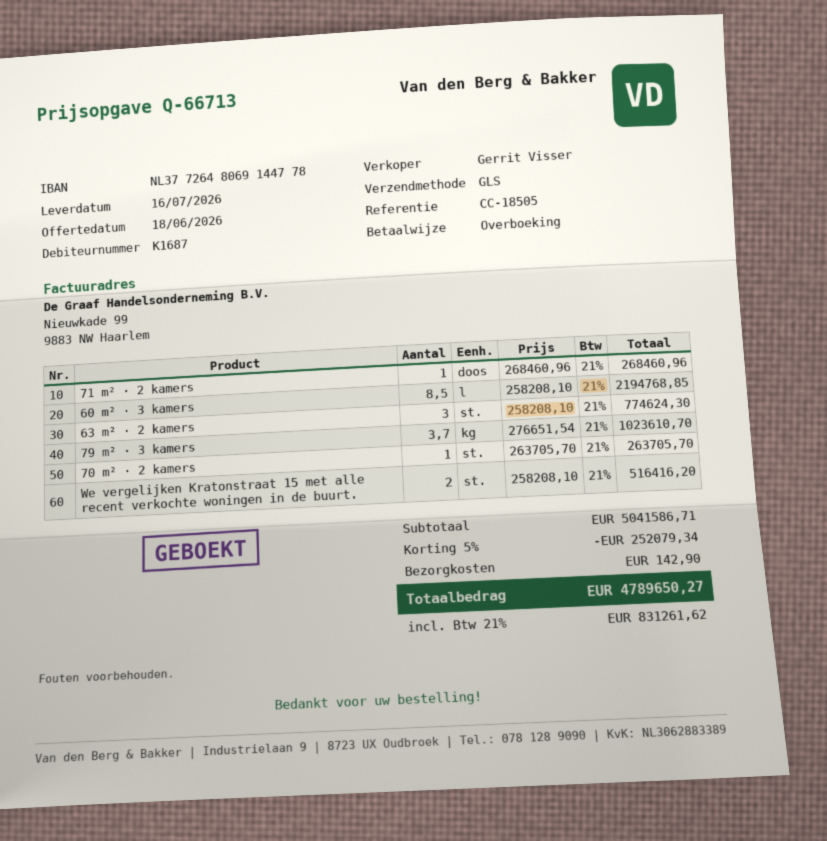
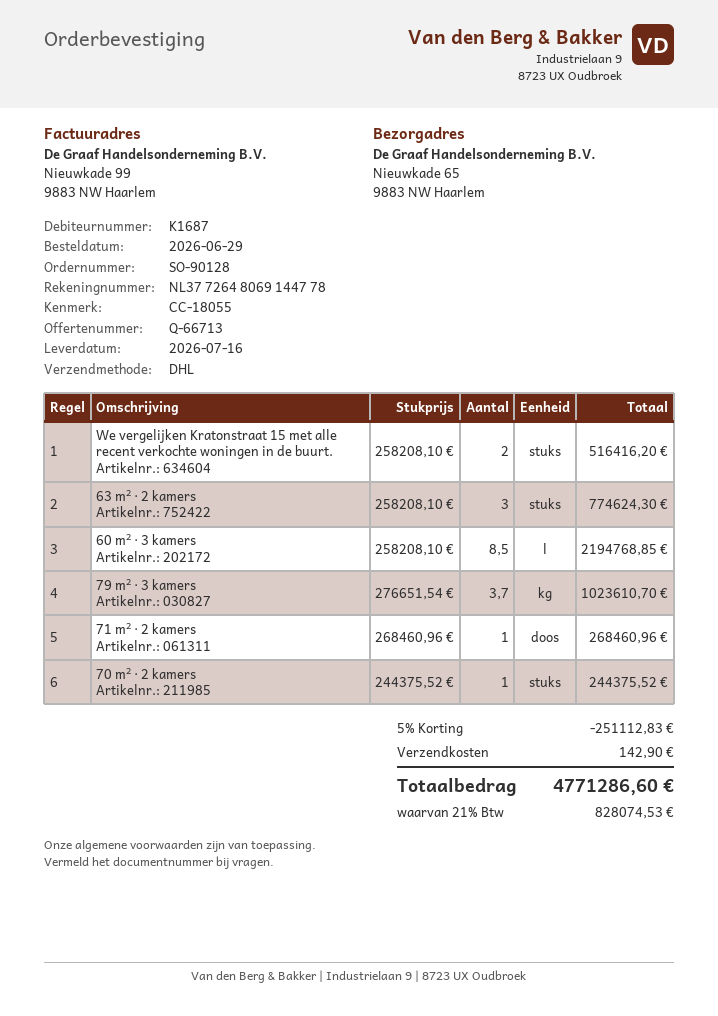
reference: CC-18505 -> CC-18055
shipping method: GLS -> DHL
70 m² · 2 kamers: 1 x 263705.70 = 263705.70 -> 1 x 244375.52 = 244375.52
discount: 5% = 252079.34 -> 5% = 251112.83
tax: 21% = 831261.62 -> 21% = 828074.53
total: 4789650.27 -> 4771286.60

